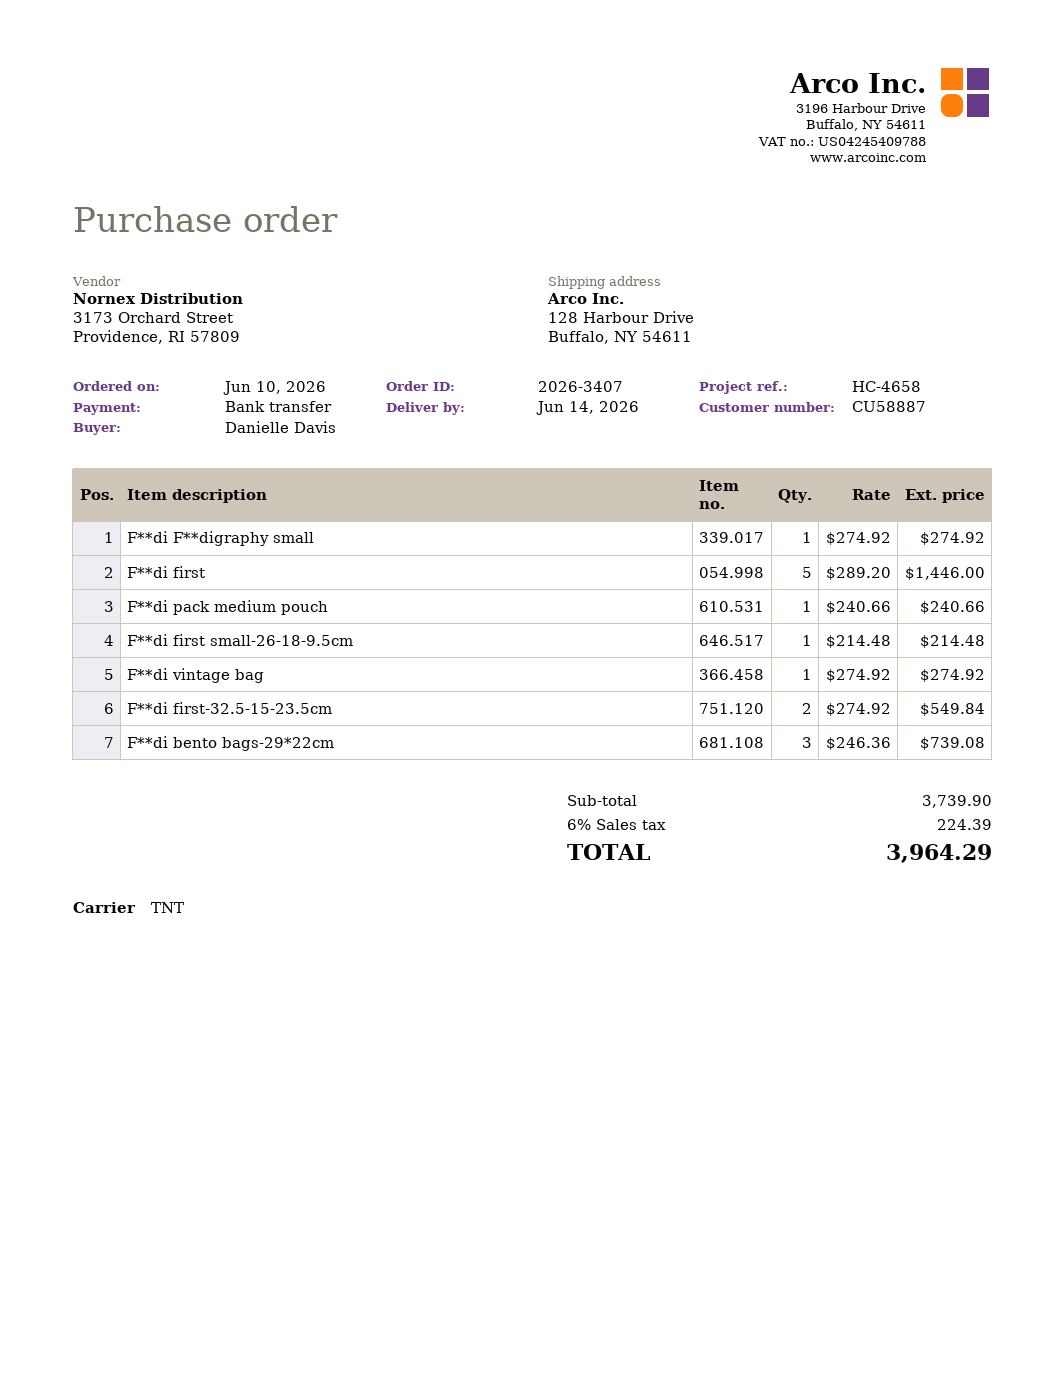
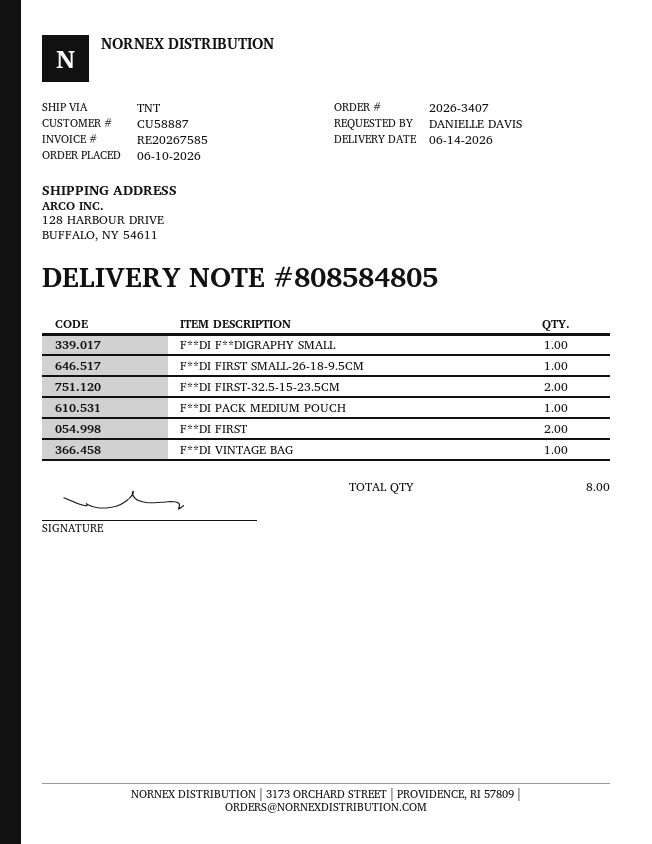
F**di first: 5 -> 2
F**di bento bags-29*22cm: 3 -> none

